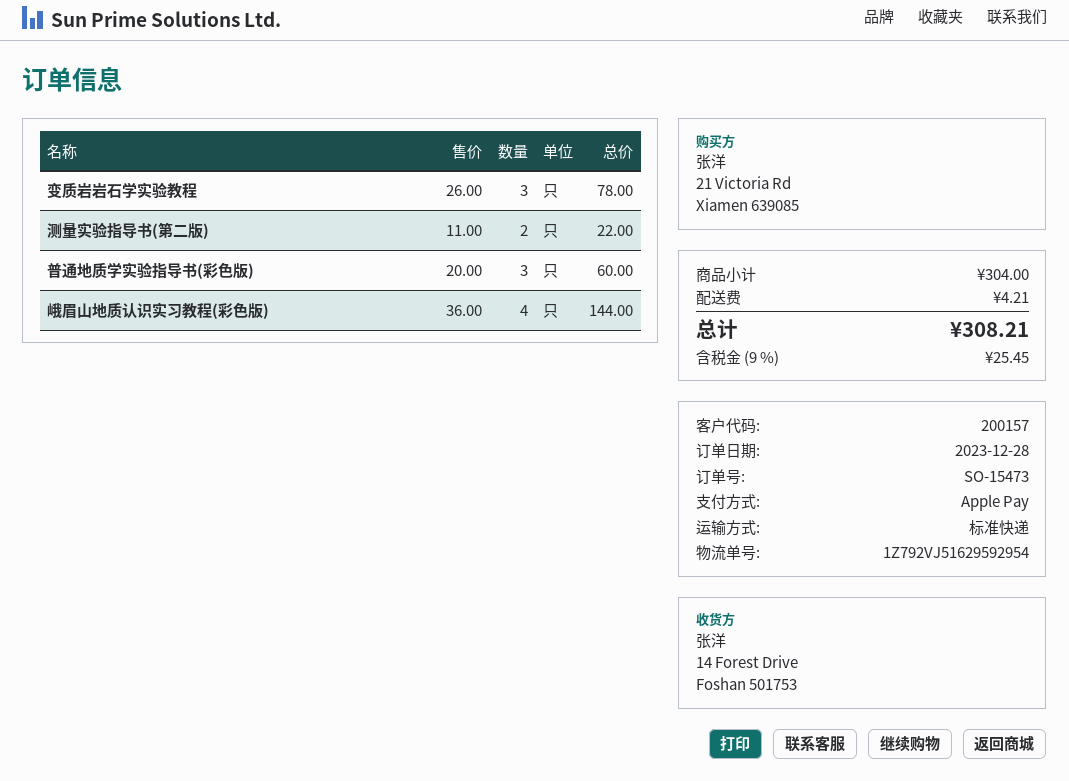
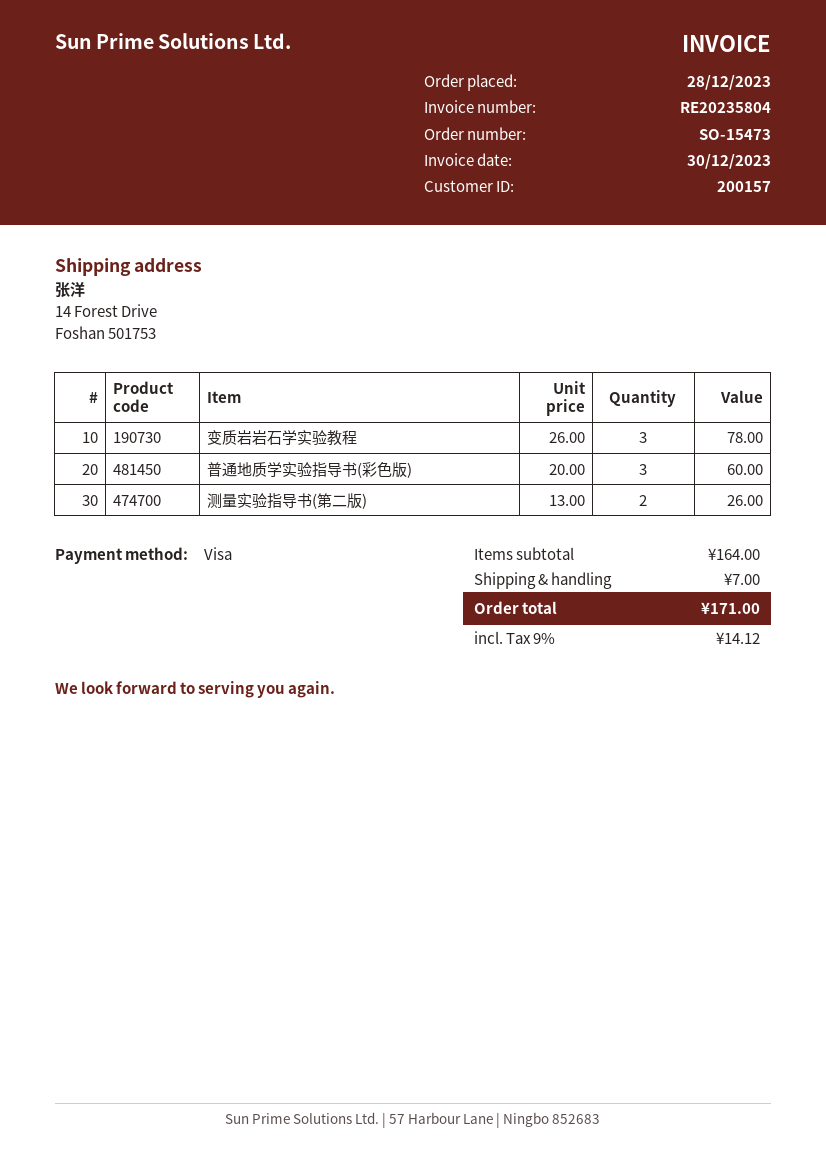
payment method: Apple Pay -> Visa
测量实验指导书(第二版): 2 x 11.00 = 22.00 -> 2 x 13.00 = 26.00
峨眉山地质认识实习教程(彩色版): 4 x 36.00 = 144.00 -> none
subtotal: 304.00 -> 164.00
shipping: 4.21 -> 7.00
tax: 9% = 25.45 -> 9% = 14.12
total: 308.21 -> 171.00

